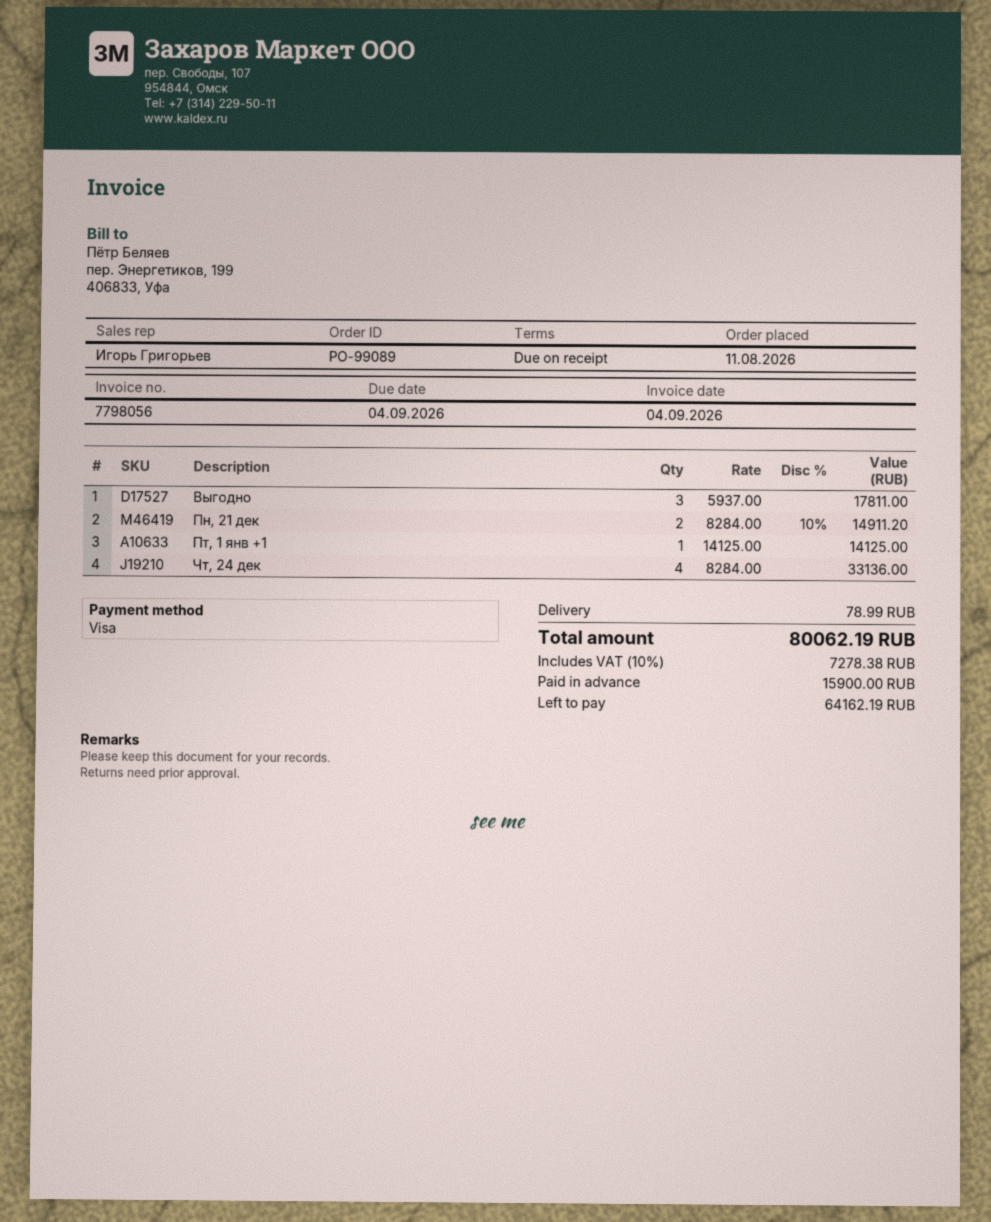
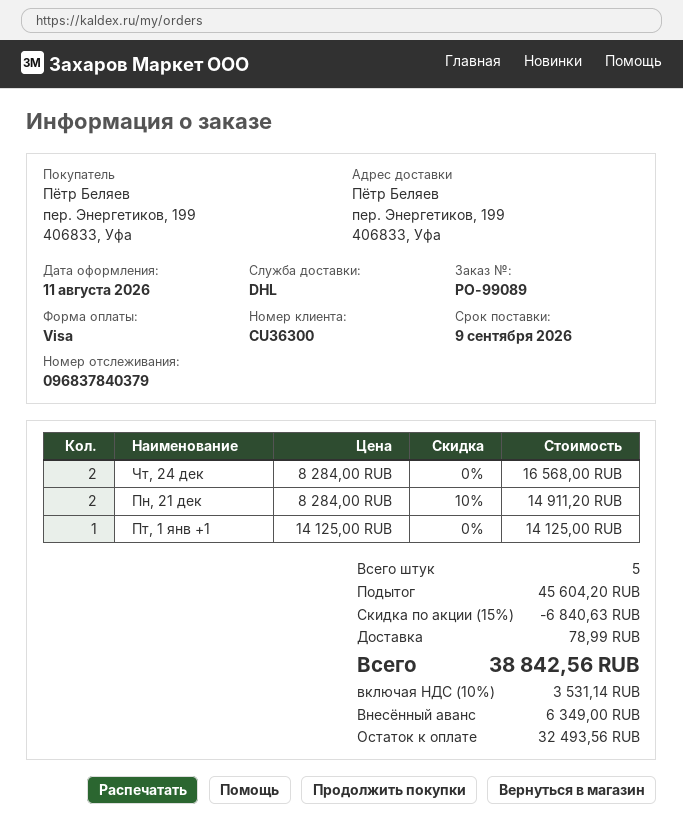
Выгодно: 3 x 5937.00 = 17811.00 -> none
Чт, 24 дек: 4 x 8284.00 = 33136.00 -> 2 x 8284.00 = 16568.00
discount: none -> 15% = 6840.63
tax: 10% = 7278.38 -> 10% = 3531.14
total: 80062.19 -> 38842.56
deposit: 15900.00 -> 6349.00
balance: 64162.19 -> 32493.56

